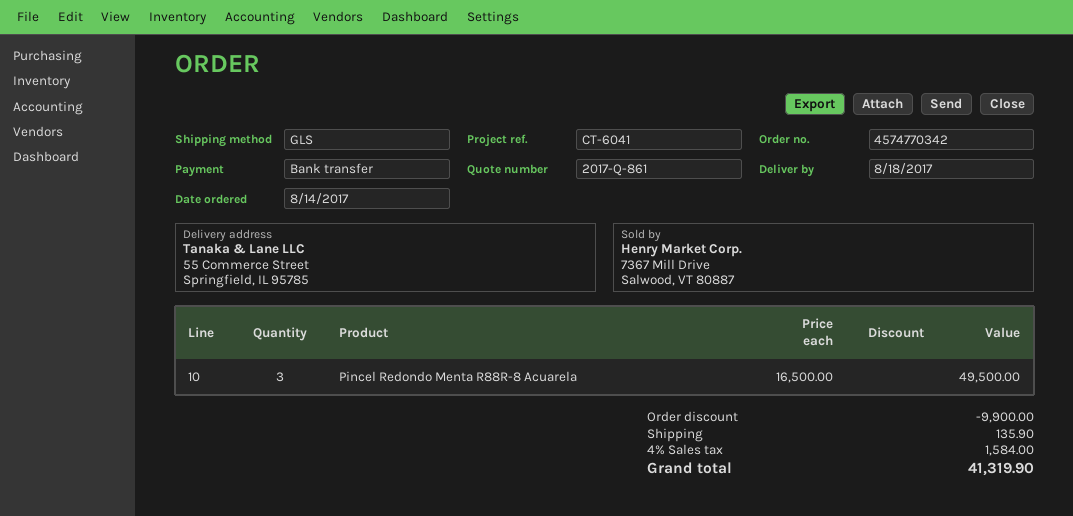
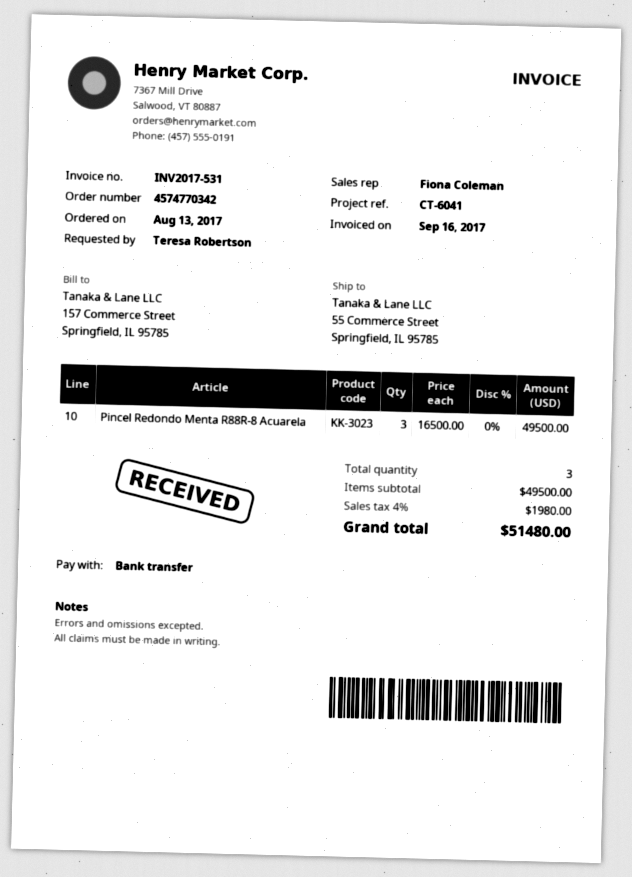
order date: 2017-08-14 -> 2017-08-13
discount: 9900.00 -> none
shipping: 135.90 -> none
tax: 4% = 1584.00 -> 4% = 1980.00
total: 41319.90 -> 51480.00

